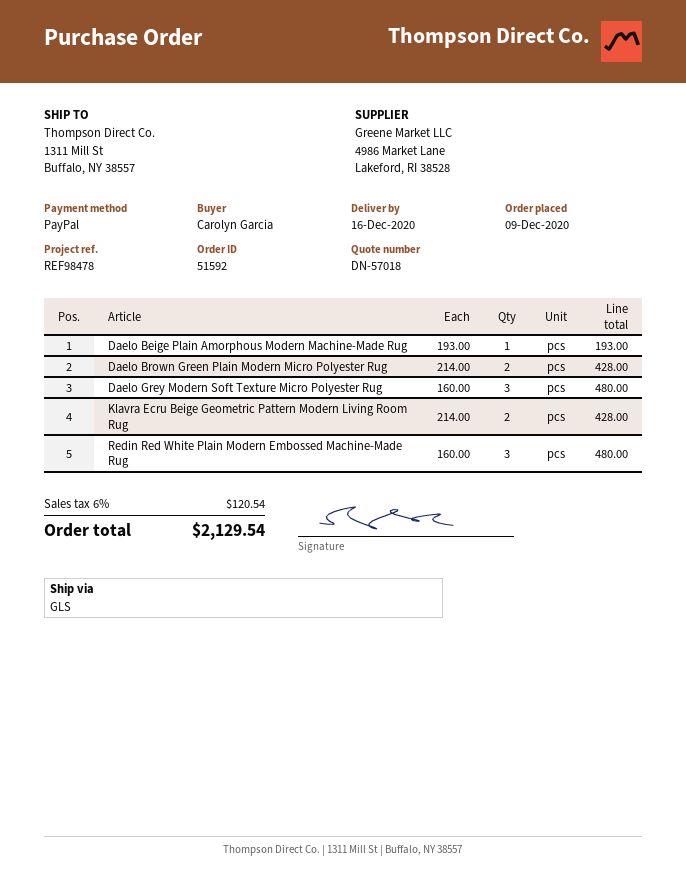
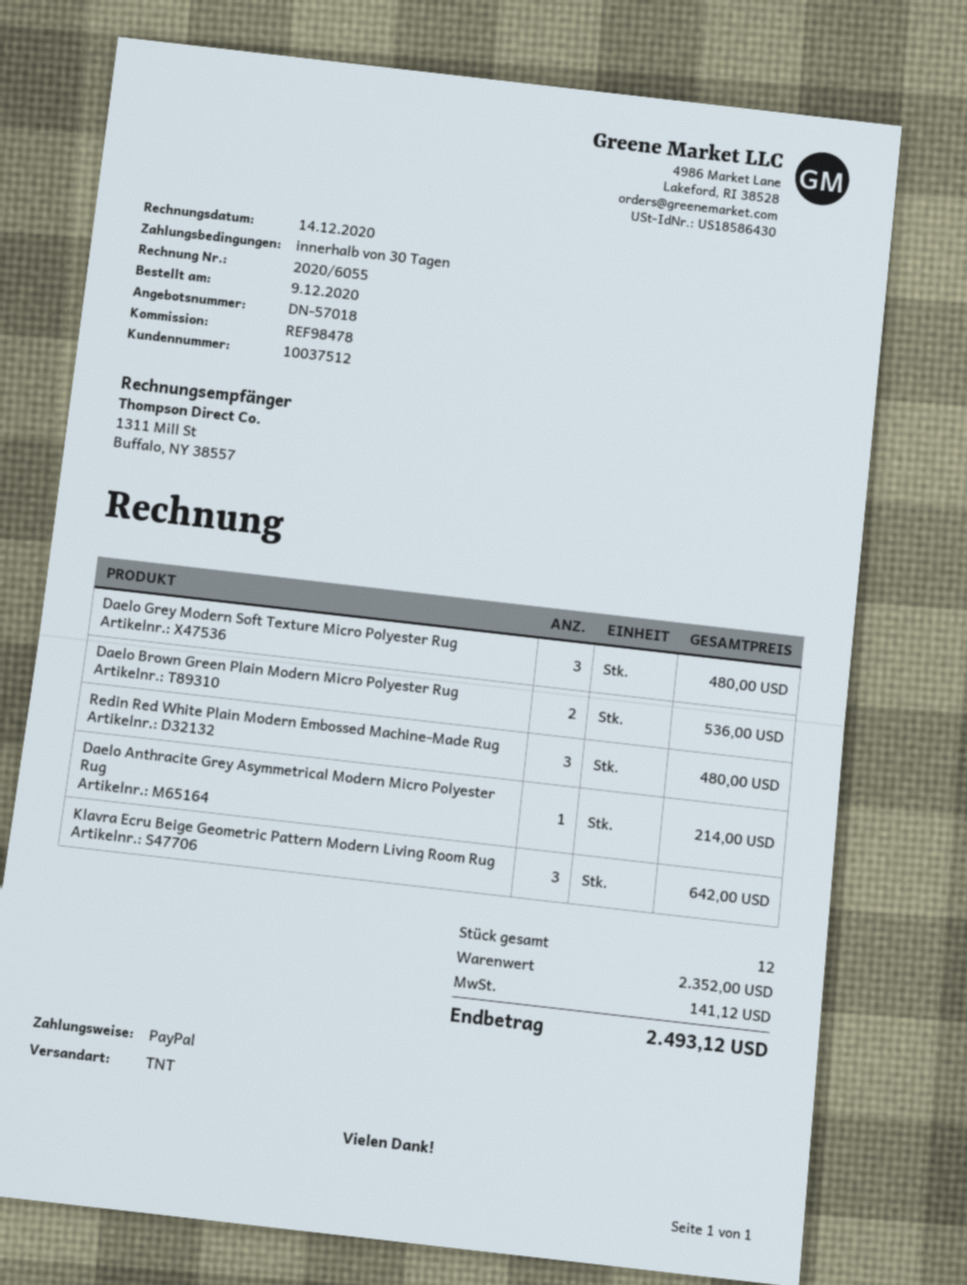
shipping method: GLS -> TNT
Daelo Beige Plain Amorphous Modern Machine-Made Rug: 1 for 193.00 -> none
Daelo Brown Green Plain Modern Micro Polyester Rug: 2 for 428.00 -> 2 for 536.00
Klavra Ecru Beige Geometric Pattern Modern Living Room Rug: 2 for 428.00 -> 3 for 642.00
Daelo Anthracite Grey Asymmetrical Modern Micro Polyester Rug: none -> 1 for 214.00
tax: 120.54 -> 141.12
total: 2129.54 -> 2493.12

